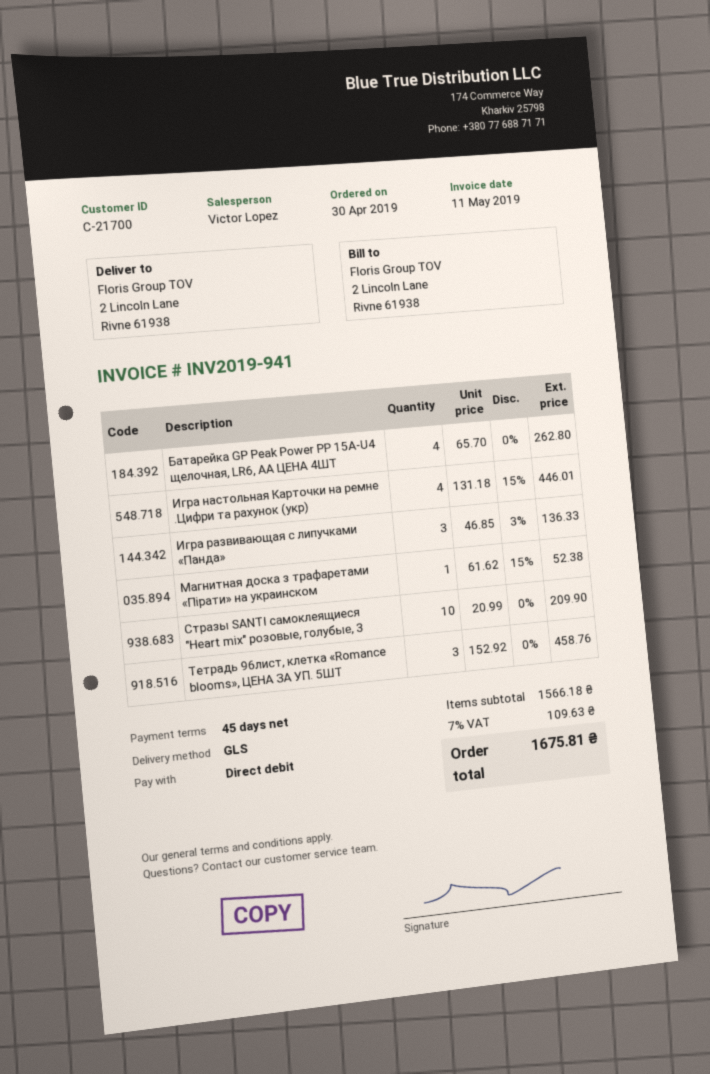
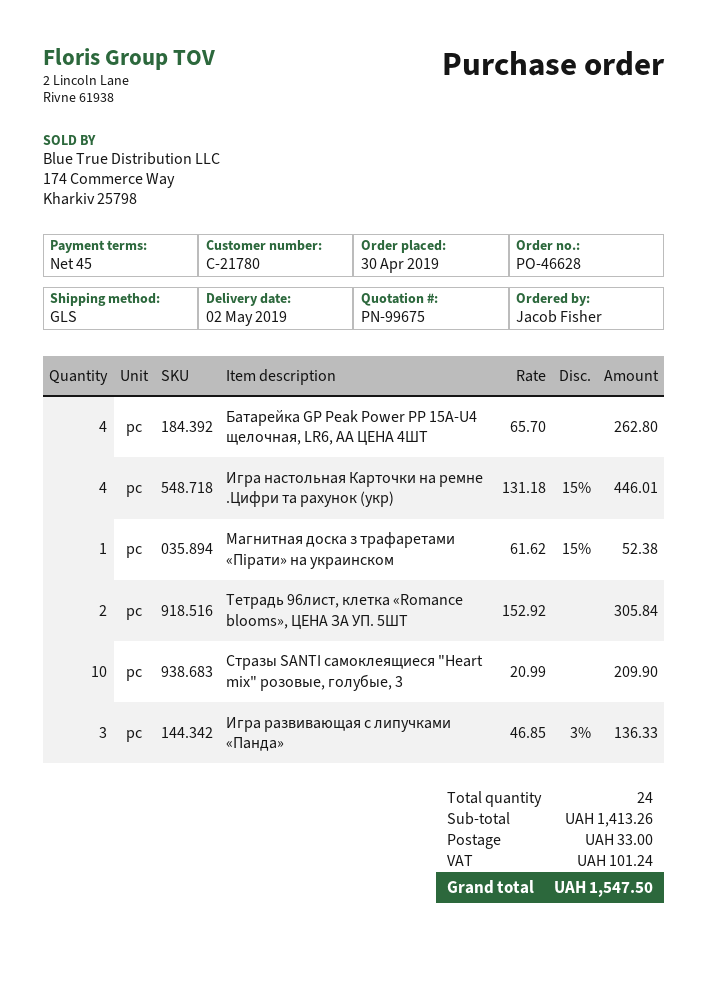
customer number: C-21700 -> C-21780
Тетрадь 96лист, клетка «Romance blooms», ЦЕНА ЗА УП. 5ШТ: 3 x 152.92 = 458.76 -> 2 x 152.92 = 305.84
subtotal: 1566.18 -> 1413.26
shipping: none -> 33.00
tax: 109.63 -> 101.24
total: 1675.81 -> 1547.50

